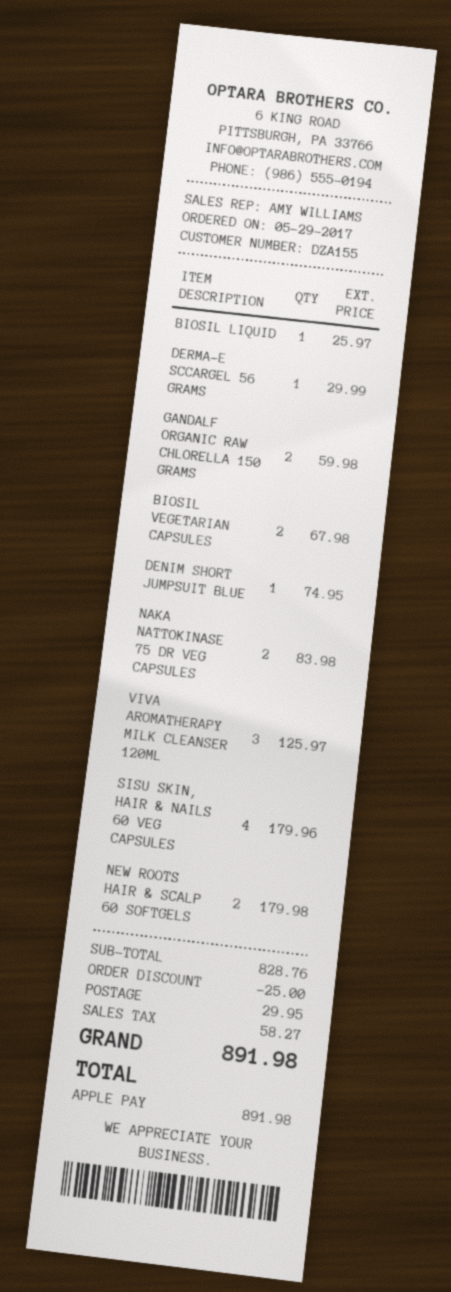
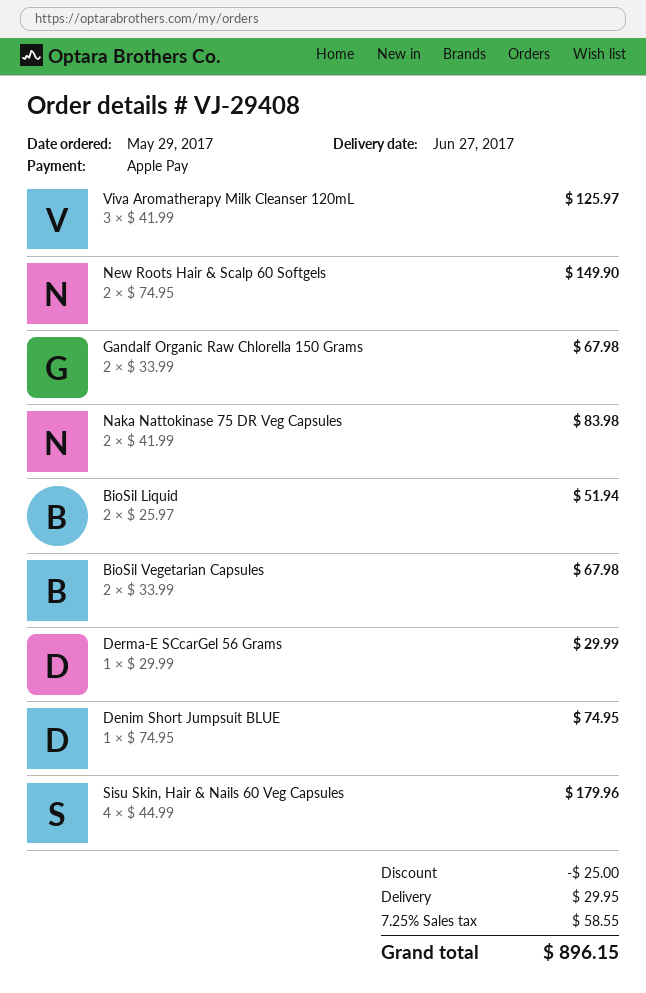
BIOSIL LIQUID: 1 for 25.97 -> 2 for 51.94
GANDALF ORGANIC RAW CHLORELLA 150 GRAMS: 2 for 59.98 -> 2 for 67.98
NEW ROOTS HAIR & SCALP 60 SOFTGELS: 2 for 179.98 -> 2 for 149.90
tax: 58.27 -> 58.55
total: 891.98 -> 896.15

